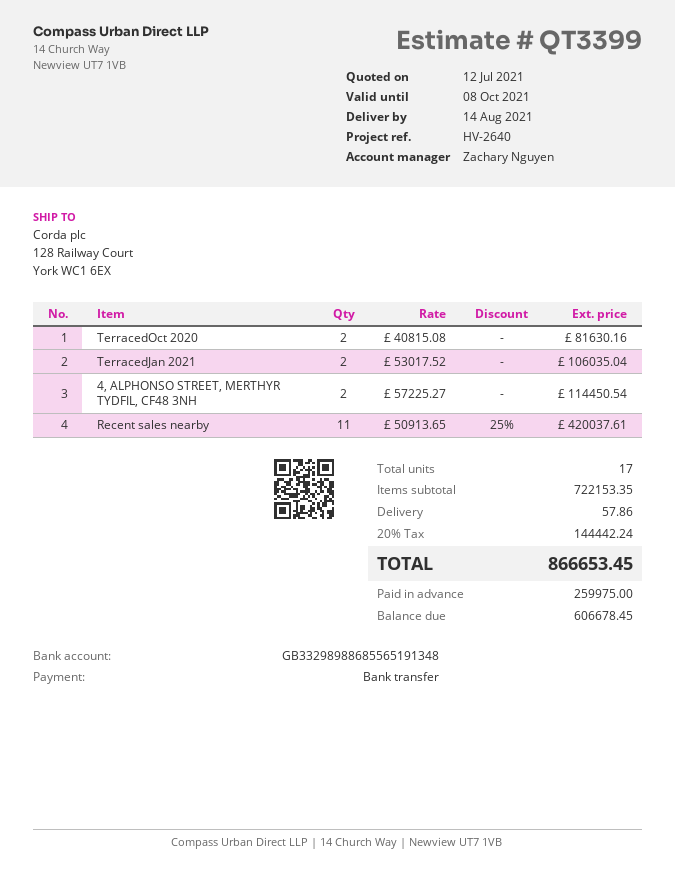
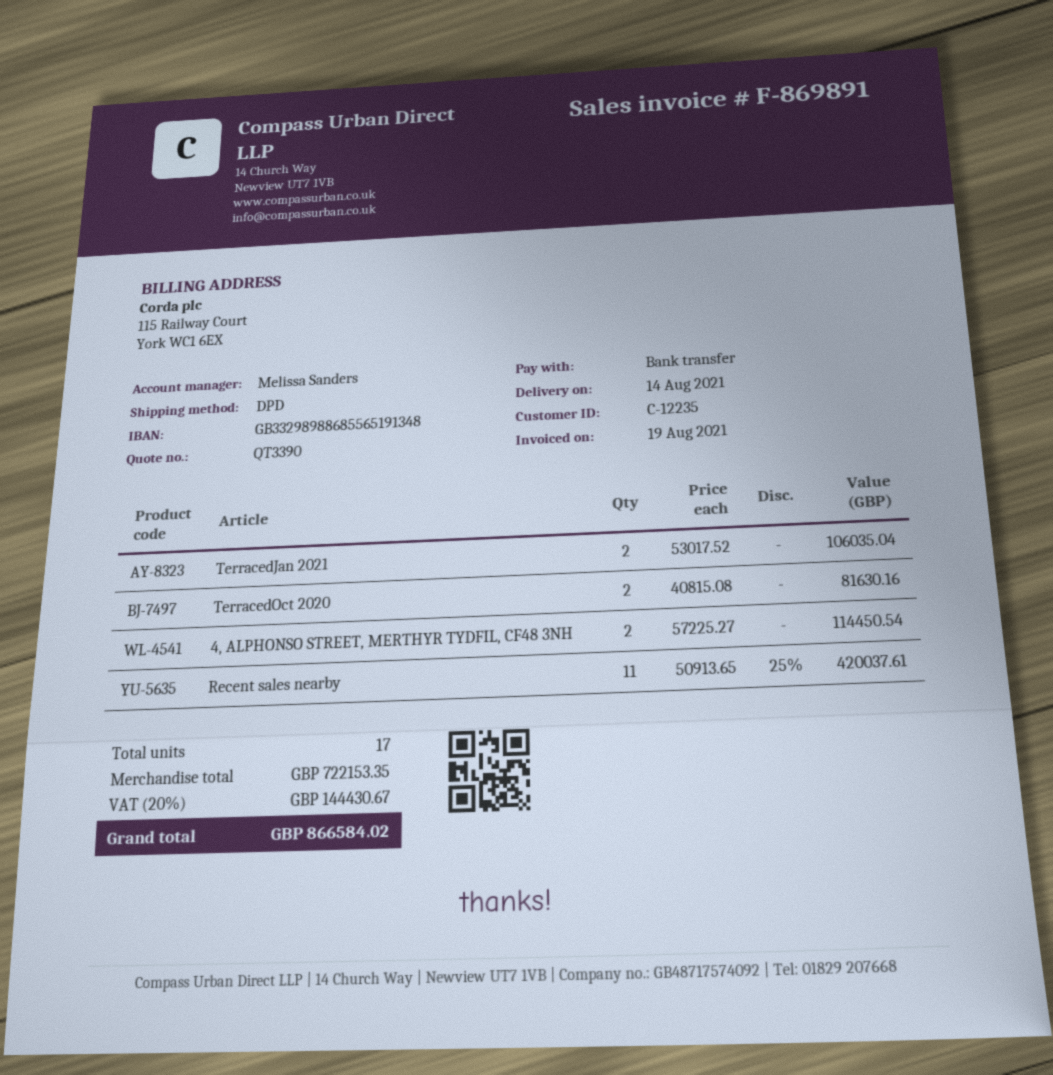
quote number: QT3399 -> QT3390
sales rep: Zachary Nguyen -> Melissa Sanders
shipping: 57.86 -> none
tax: 20% = 144442.24 -> 20% = 144430.67
total: 866653.45 -> 866584.02

